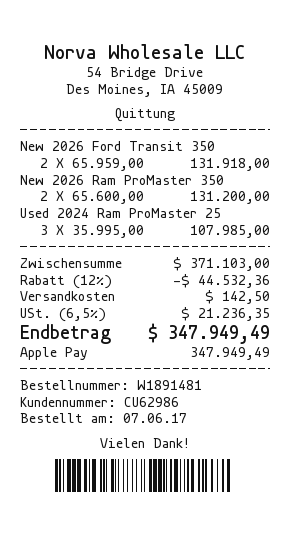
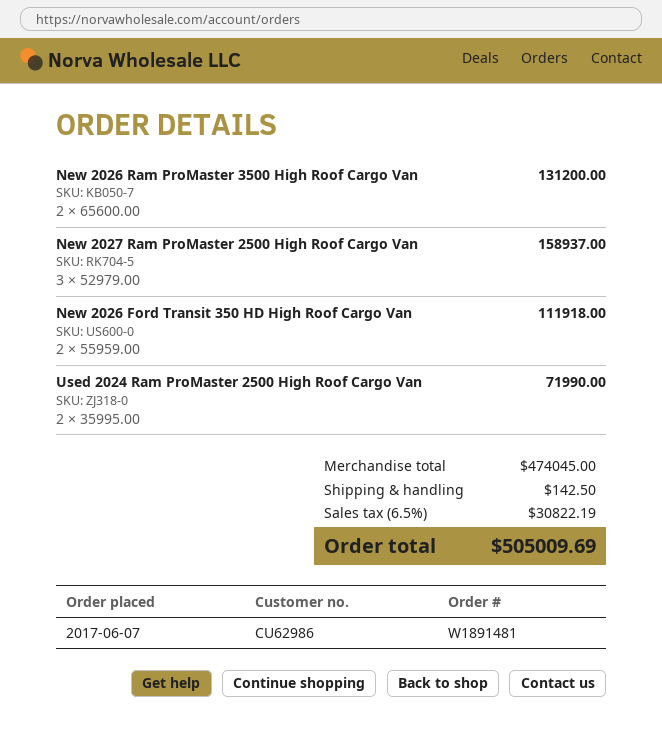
New 2026 Ford Transit 350: 2 x 65959.00 = 131918.00 -> 2 x 55959.00 = 111918.00
Used 2024 Ram ProMaster 25: 3 x 35995.00 = 107985.00 -> 2 x 35995.00 = 71990.00
New 2027 Ram ProMaster 2500 High Roof Cargo Van: none -> 3 x 52979.00 = 158937.00
subtotal: 371103.00 -> 474045.00
discount: 12% = 44532.36 -> none
tax: 6.5% = 21236.35 -> 6.5% = 30822.19
total: 347949.49 -> 505009.69

